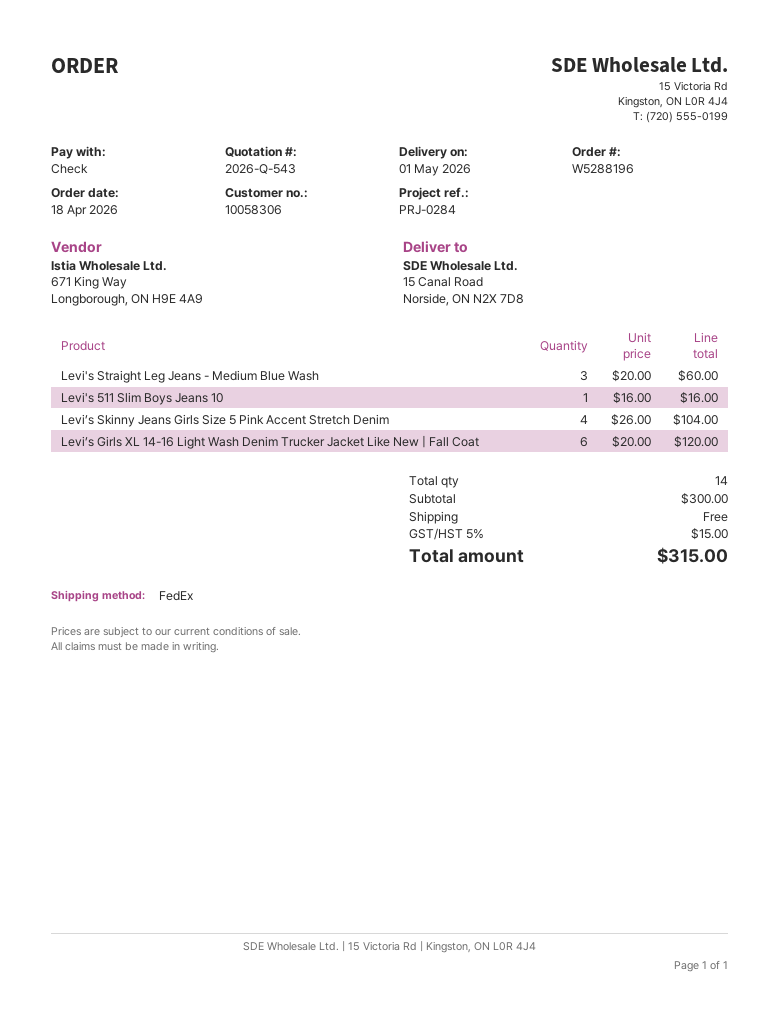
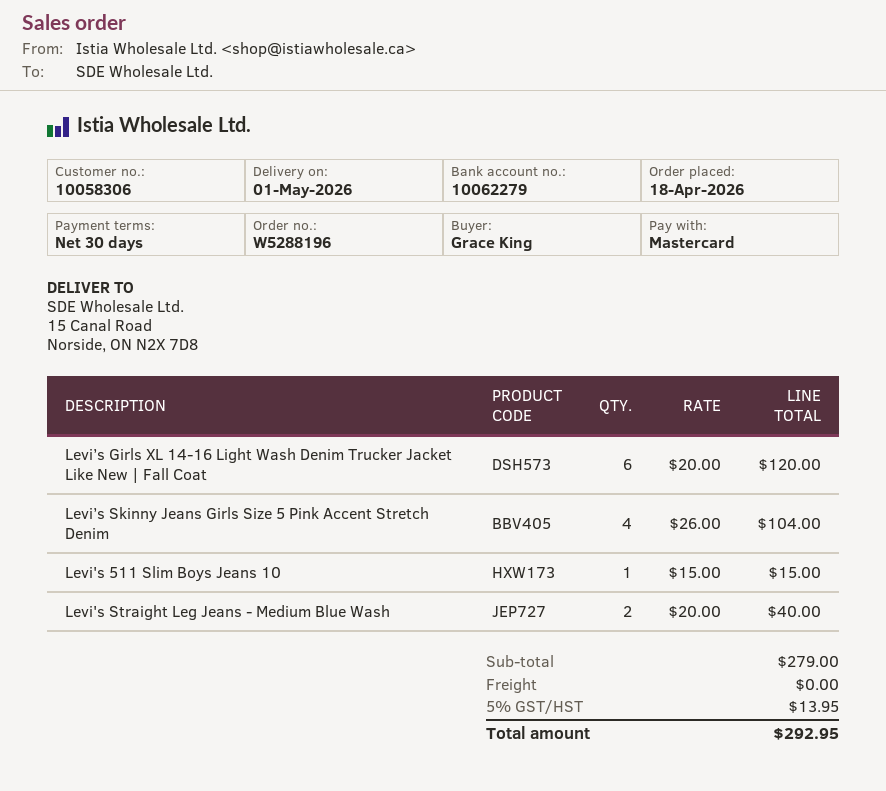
payment method: cheque -> Mastercard
Levi's Straight Leg Jeans - Medium Blue Wash: 3 x 20.00 = 60.00 -> 2 x 20.00 = 40.00
Levi's 511 Slim Boys Jeans 10: 1 x 16.00 = 16.00 -> 1 x 15.00 = 15.00
subtotal: 300.00 -> 279.00
tax: 5% = 15.00 -> 5% = 13.95
total: 315.00 -> 292.95

